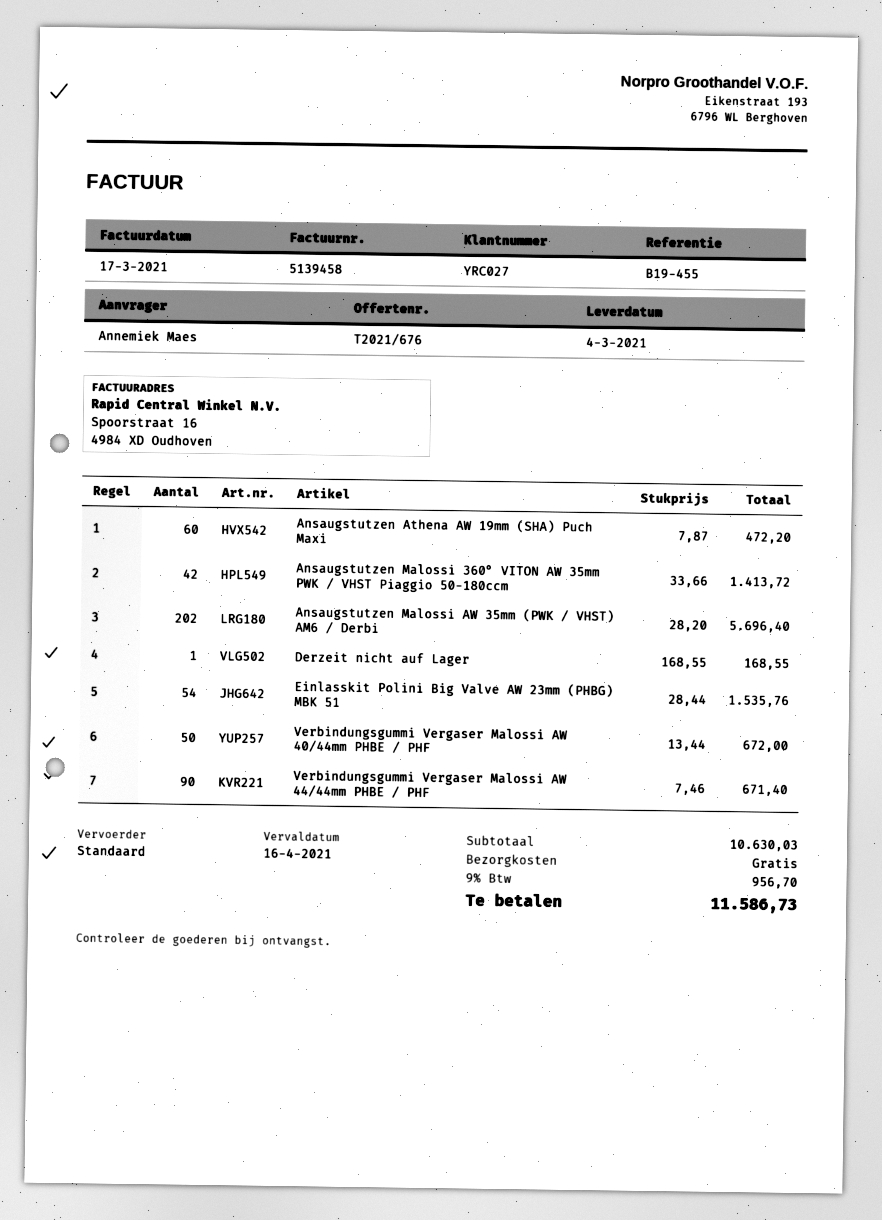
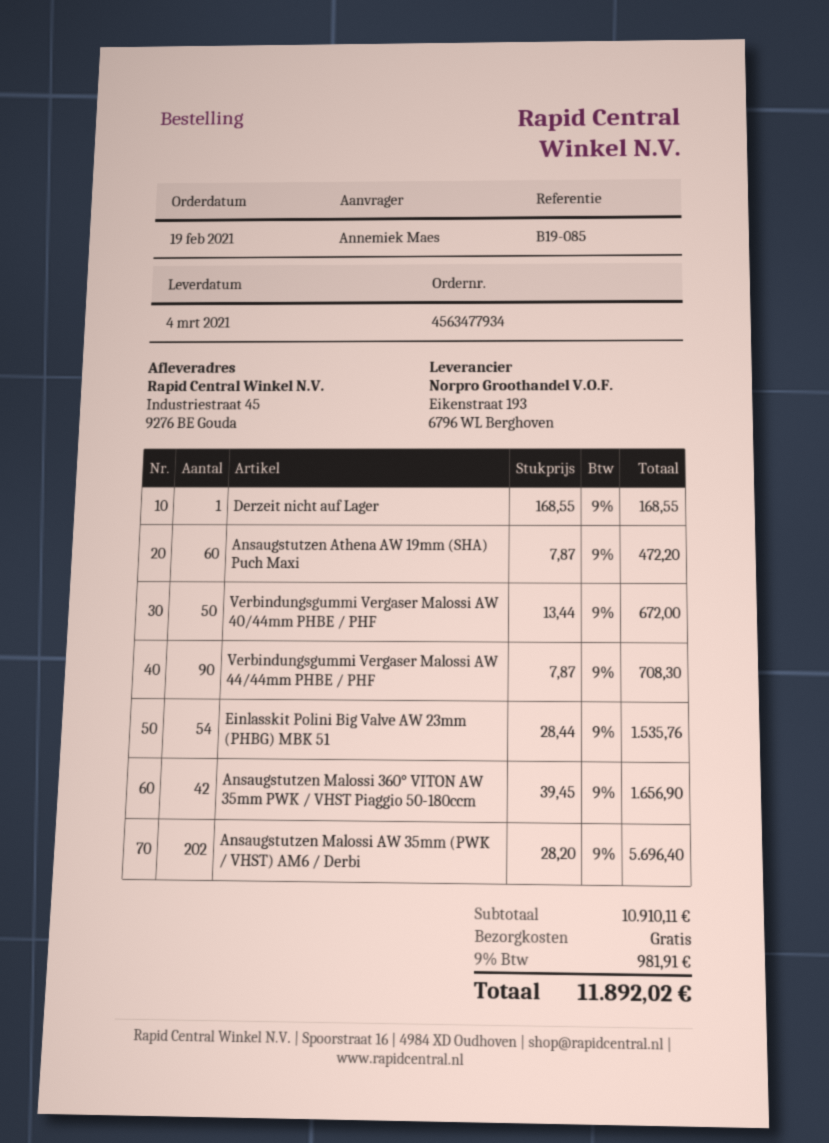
reference: B19-455 -> B19-085
Ansaugstutzen Malossi 360° VITON AW 35mm PWK / VHST Piaggio 50-180ccm: 42 x 33.66 = 1413.72 -> 42 x 39.45 = 1656.90
Verbindungsgummi Vergaser Malossi AW 44/44mm PHBE / PHF: 90 x 7.46 = 671.40 -> 90 x 7.87 = 708.30
subtotal: 10630.03 -> 10910.11
tax: 9% = 956.70 -> 9% = 981.91
total: 11586.73 -> 11892.02

